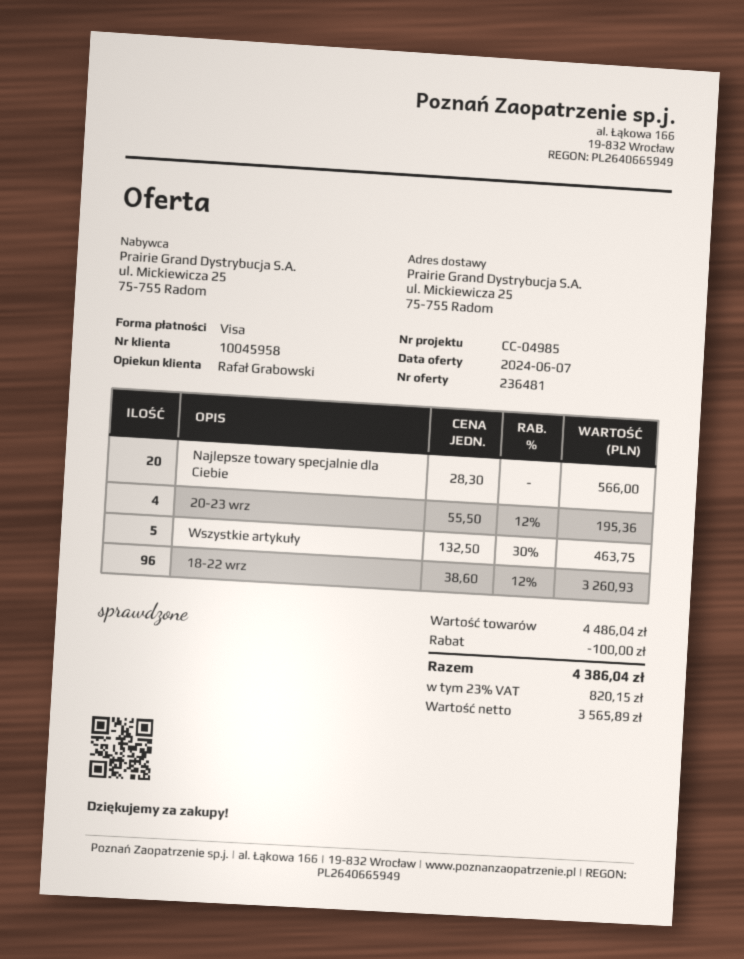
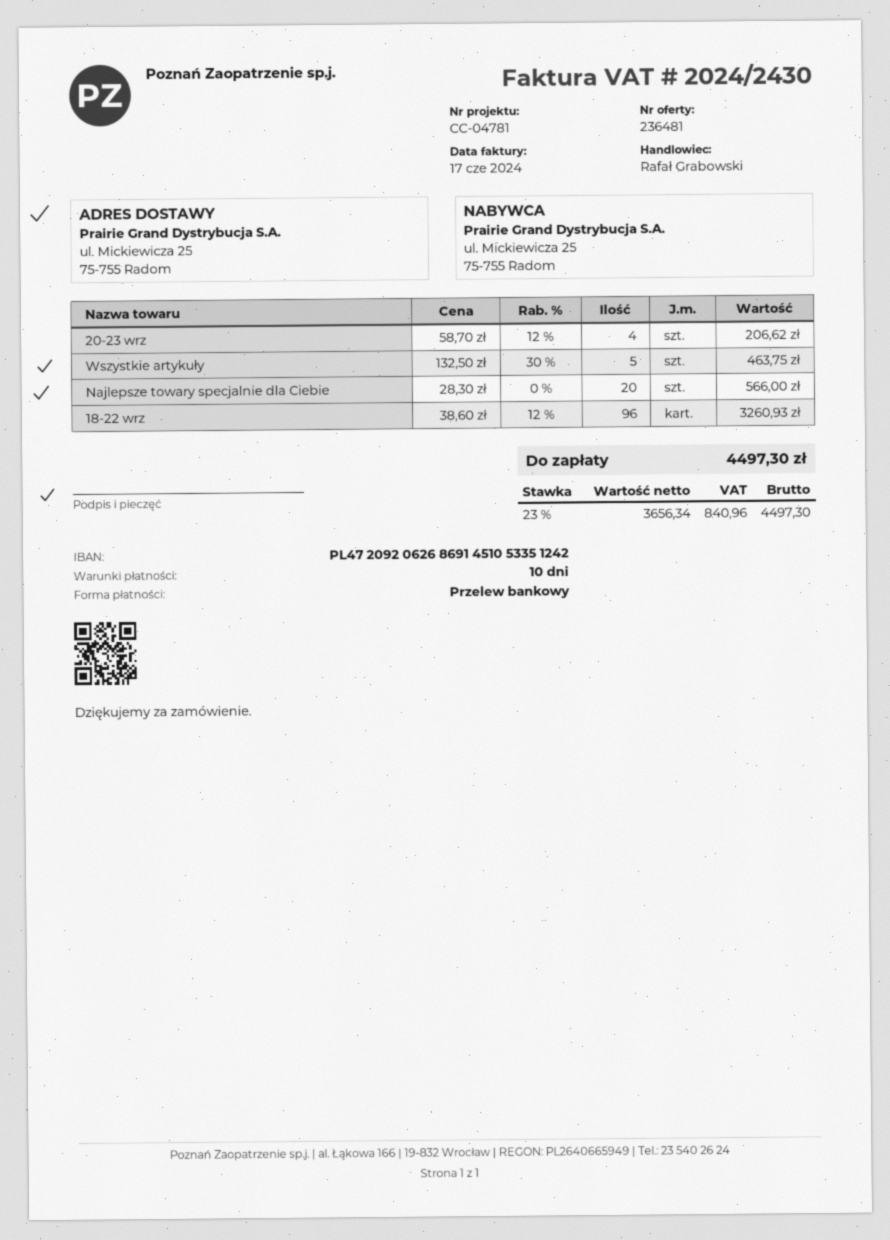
reference: CC-04985 -> CC-04781
payment method: Visa -> bank transfer
20-23 wrz: 4 x 55.50 - 12% = 195.36 -> 4 x 58.70 - 12% = 206.62
discount: 100.00 -> none
net: 3565.89 -> 3656.34
tax: 23% = 820.15 -> 23% = 840.96
total: 4386.04 -> 4497.30

